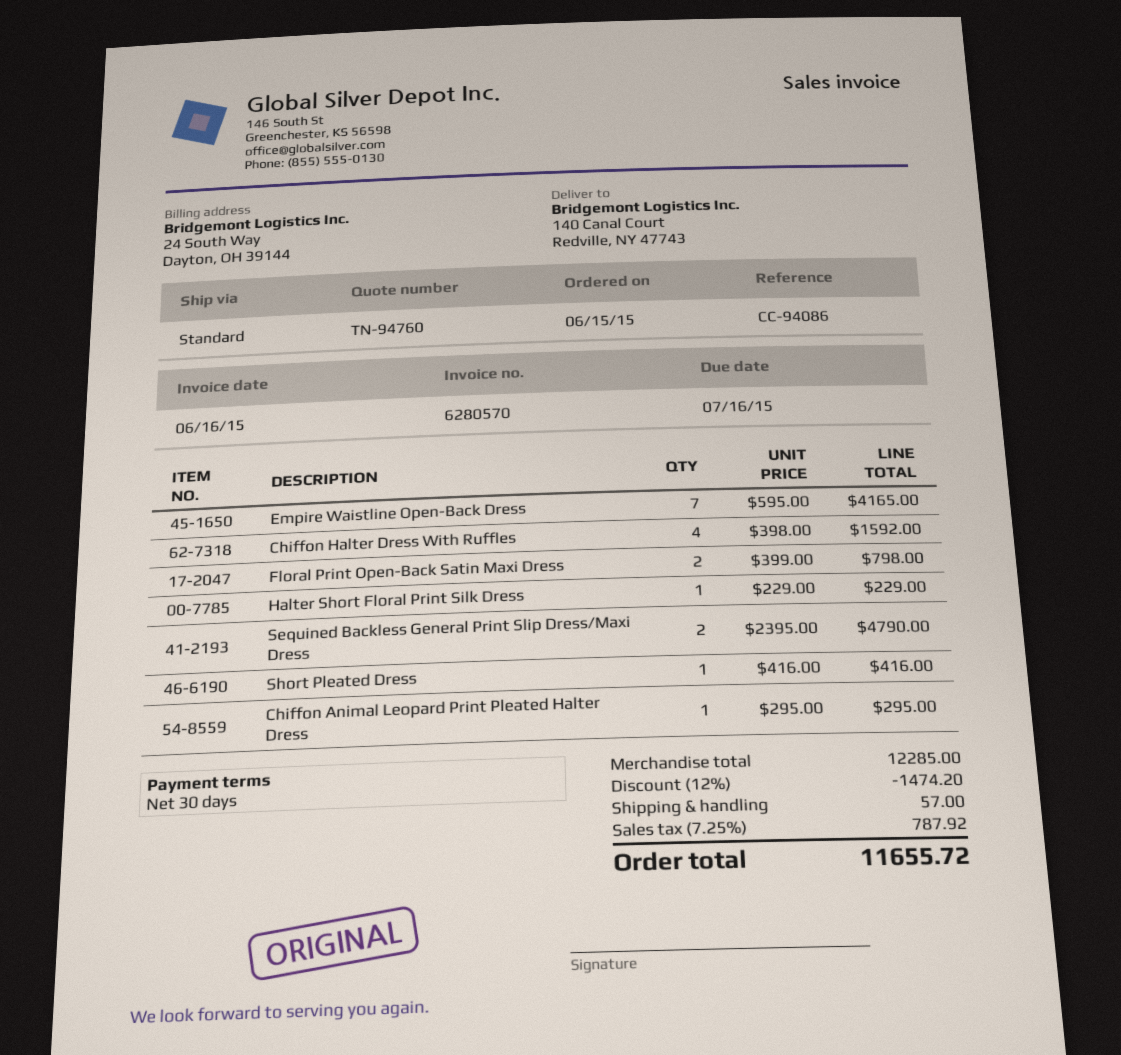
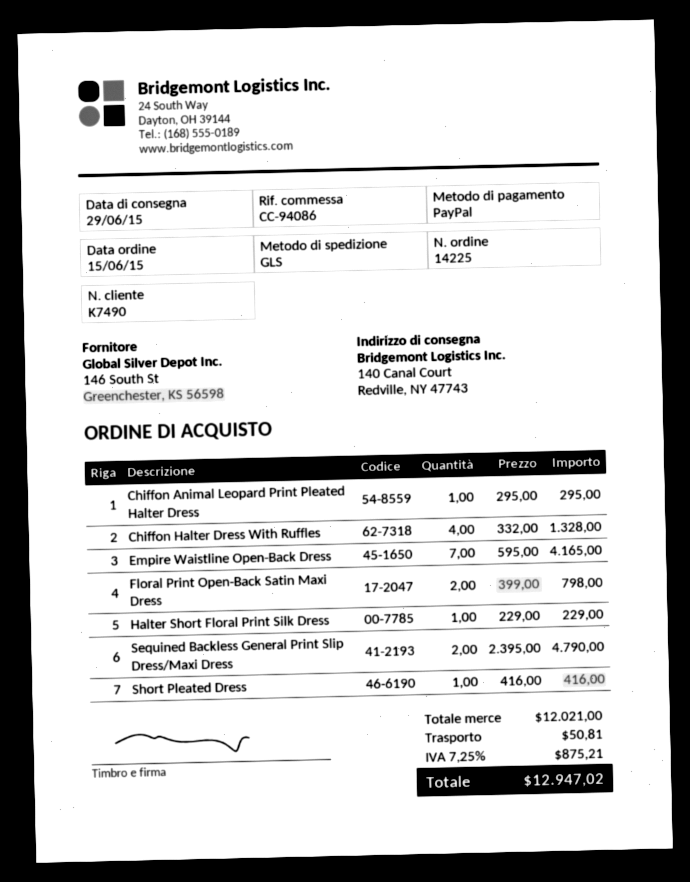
shipping method: standard -> GLS
Chiffon Halter Dress With Ruffles: 4 x 398.00 = 1592.00 -> 4 x 332.00 = 1328.00
subtotal: 12285.00 -> 12021.00
discount: 12% = 1474.20 -> none
shipping: 57.00 -> 50.81
tax: 7.25% = 787.92 -> 7.25% = 875.21
total: 11655.72 -> 12947.02

